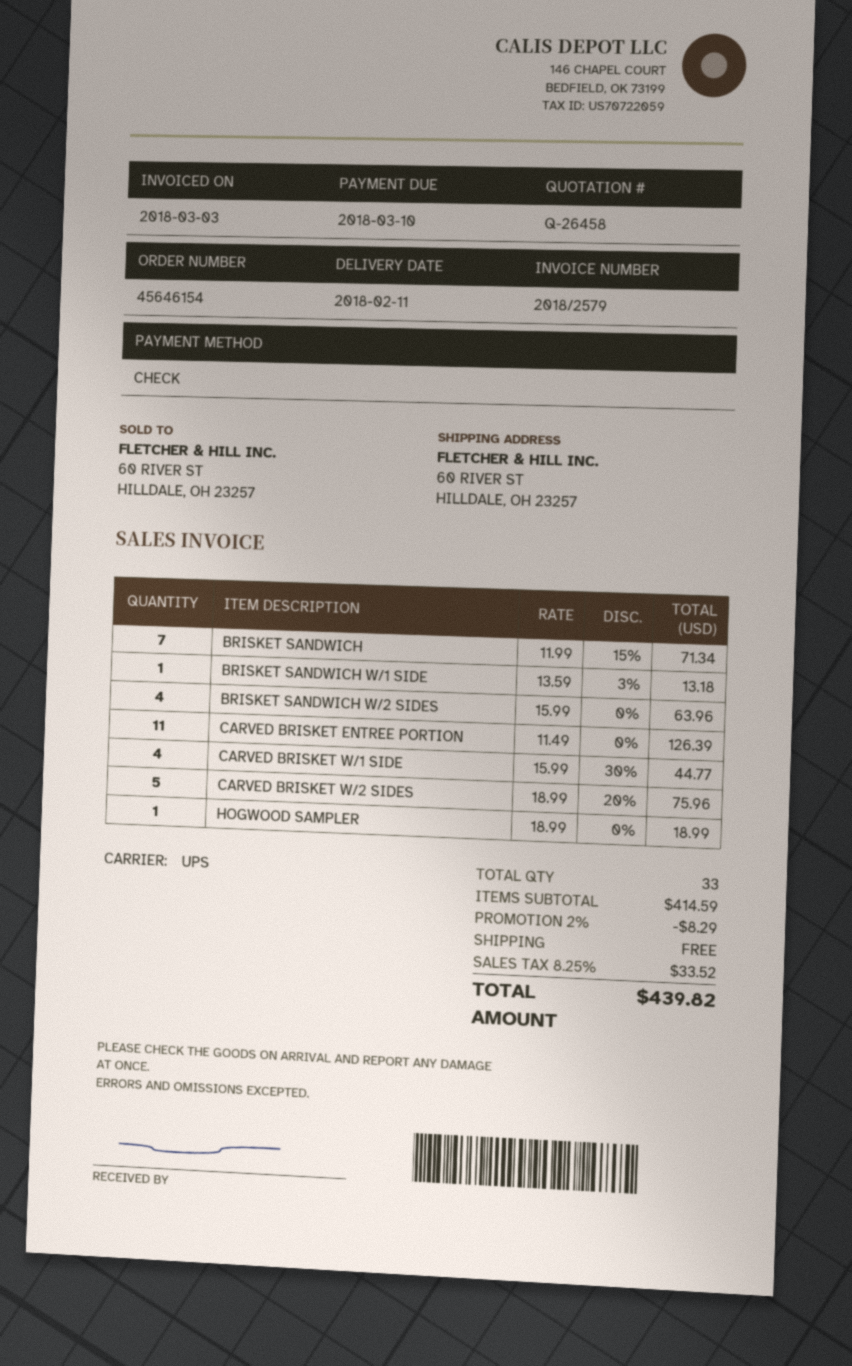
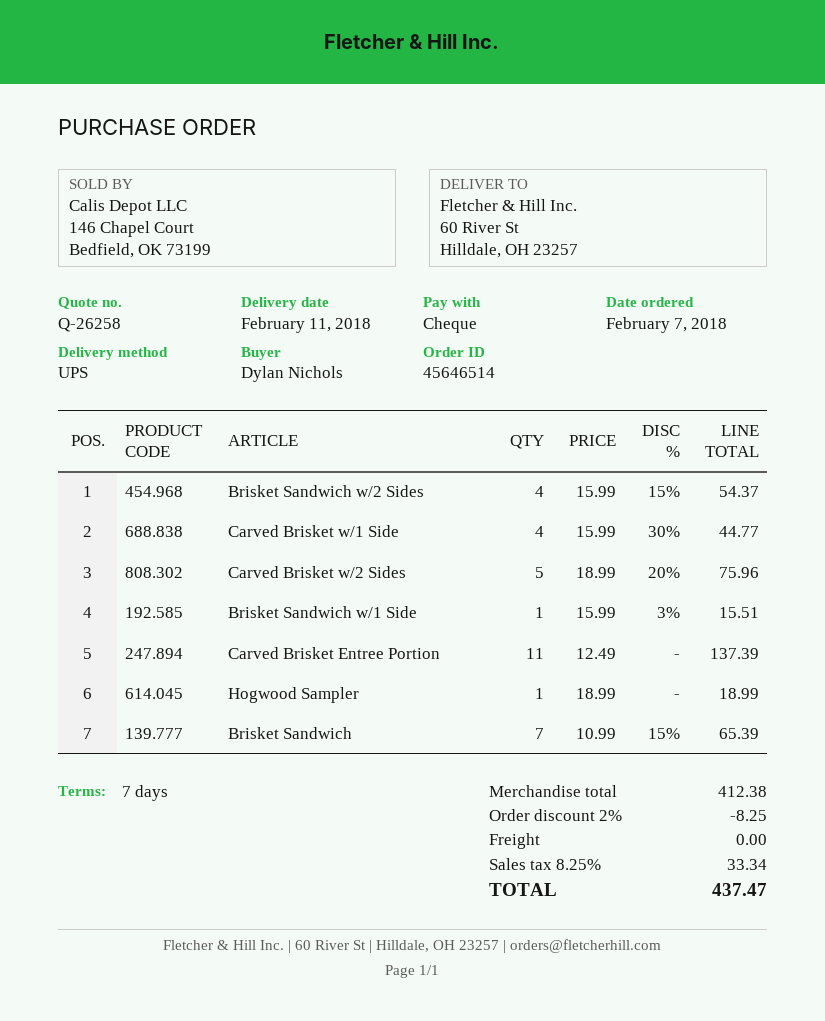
quote number: Q-26458 -> Q-26258
order number: 45646154 -> 45646514
BRISKET SANDWICH: 7 x 11.99 - 15% = 71.34 -> 7 x 10.99 - 15% = 65.39
BRISKET SANDWICH W/1 SIDE: 1 x 13.59 - 3% = 13.18 -> 1 x 15.99 - 3% = 15.51
BRISKET SANDWICH W/2 SIDES: 4 x 15.99 = 63.96 -> 4 x 15.99 - 15% = 54.37
CARVED BRISKET ENTREE PORTION: 11 x 11.49 = 126.39 -> 11 x 12.49 = 137.39
subtotal: 414.59 -> 412.38
discount: 2% = 8.29 -> 2% = 8.25
tax: 8.25% = 33.52 -> 8.25% = 33.34
total: 439.82 -> 437.47

